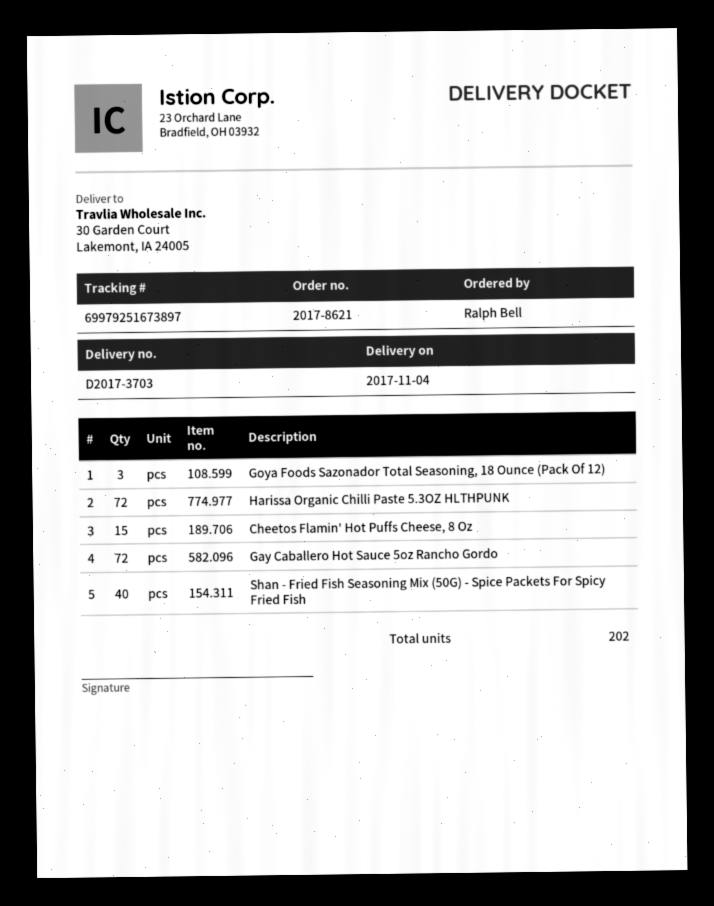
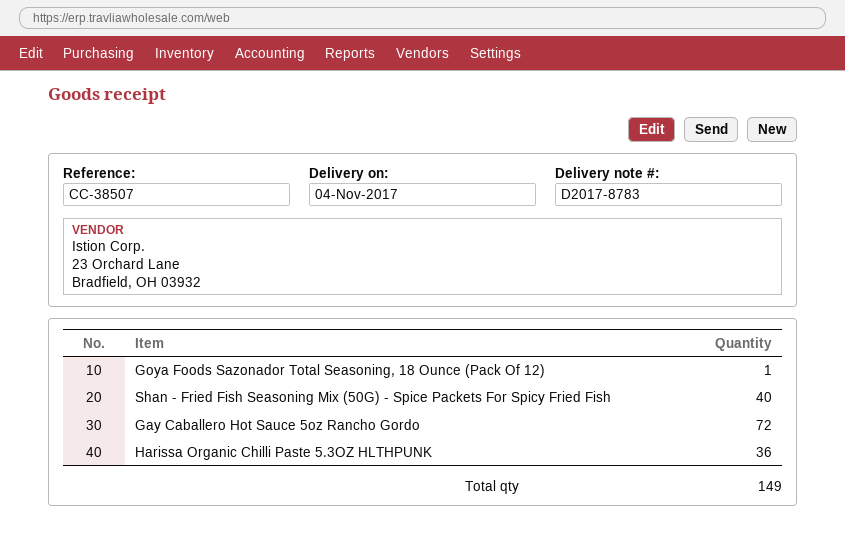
delivery note number: D2017-3703 -> D2017-8783
Goya Foods Sazonador Total Seasoning, 18 Ounce (Pack Of 12): 3 -> 1
Harissa Organic Chilli Paste 5.3OZ HLTHPUNK: 72 -> 36
Cheetos Flamin' Hot Puffs Cheese, 8 Oz: 15 -> none
total quantity: 202 -> 149

